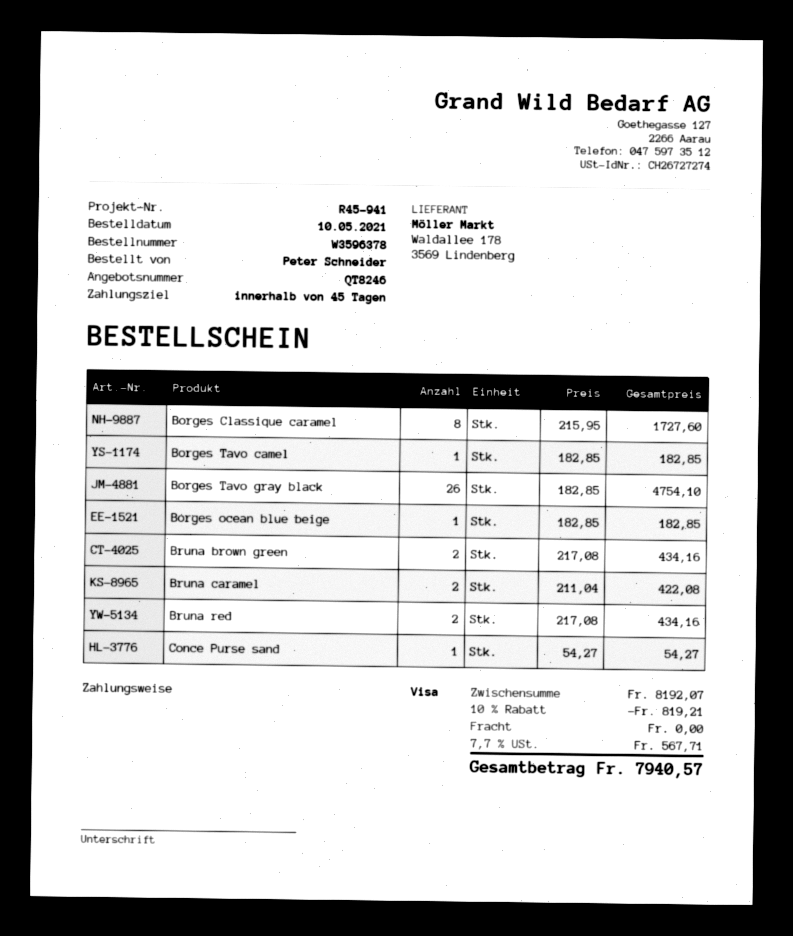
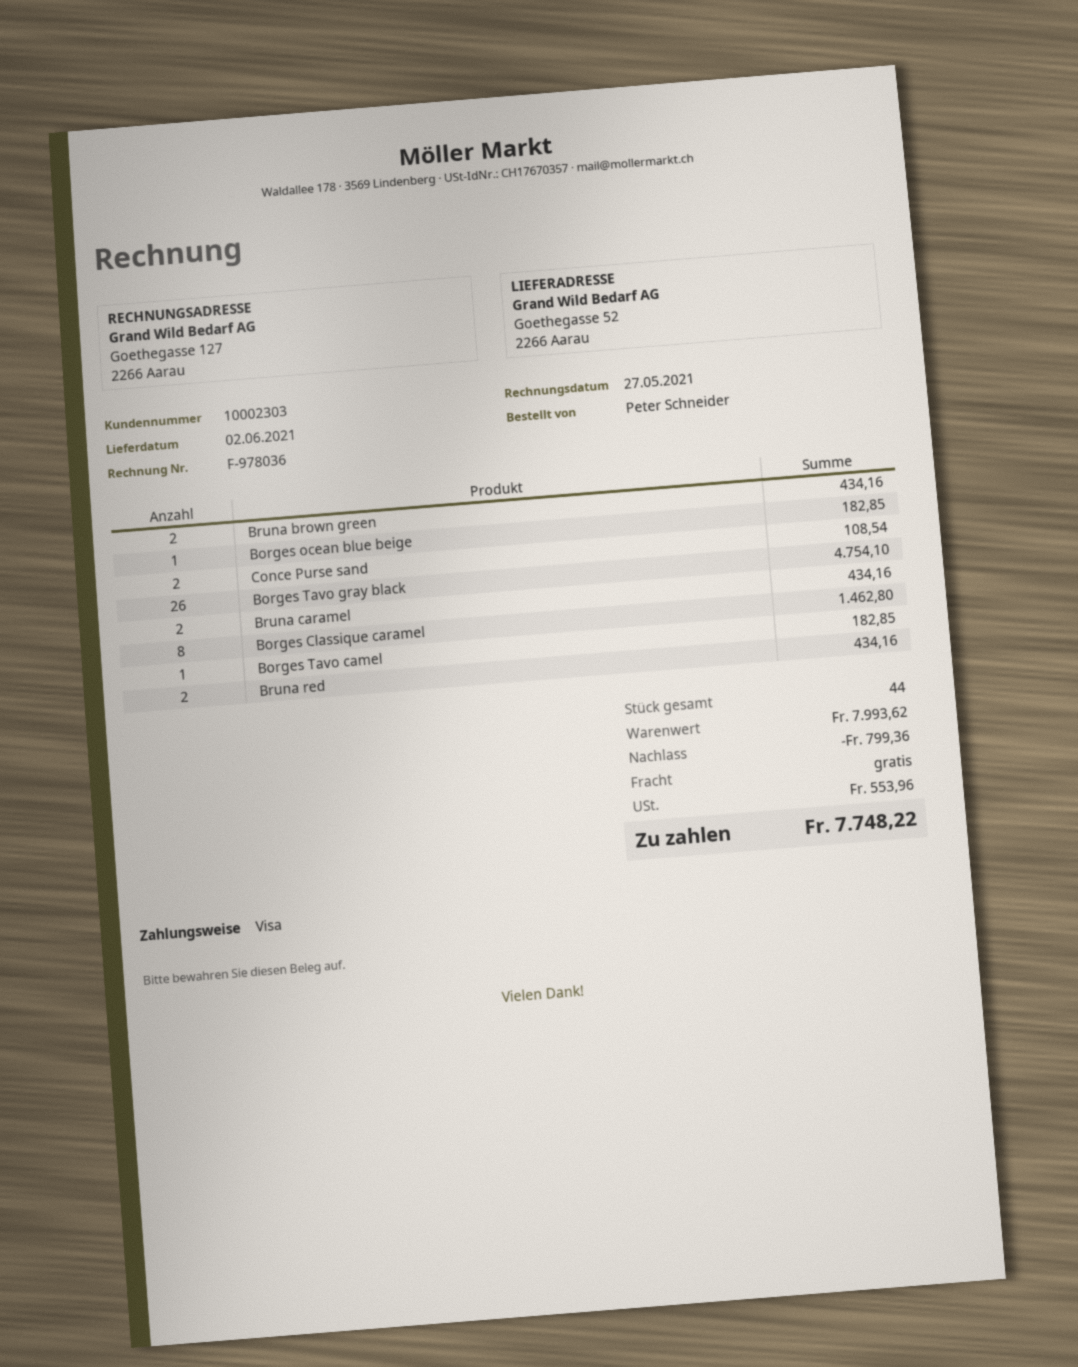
Borges Classique caramel: 8 for 1727.60 -> 8 for 1462.80
Bruna caramel: 2 for 422.08 -> 2 for 434.16
Conce Purse sand: 1 for 54.27 -> 2 for 108.54
subtotal: 8192.07 -> 7993.62
discount: 819.21 -> 799.36
tax: 567.71 -> 553.96
total: 7940.57 -> 7748.22

